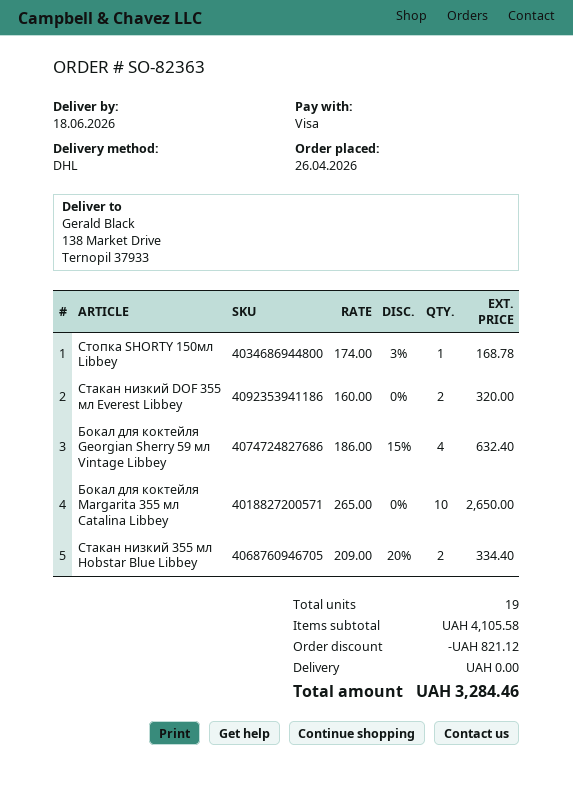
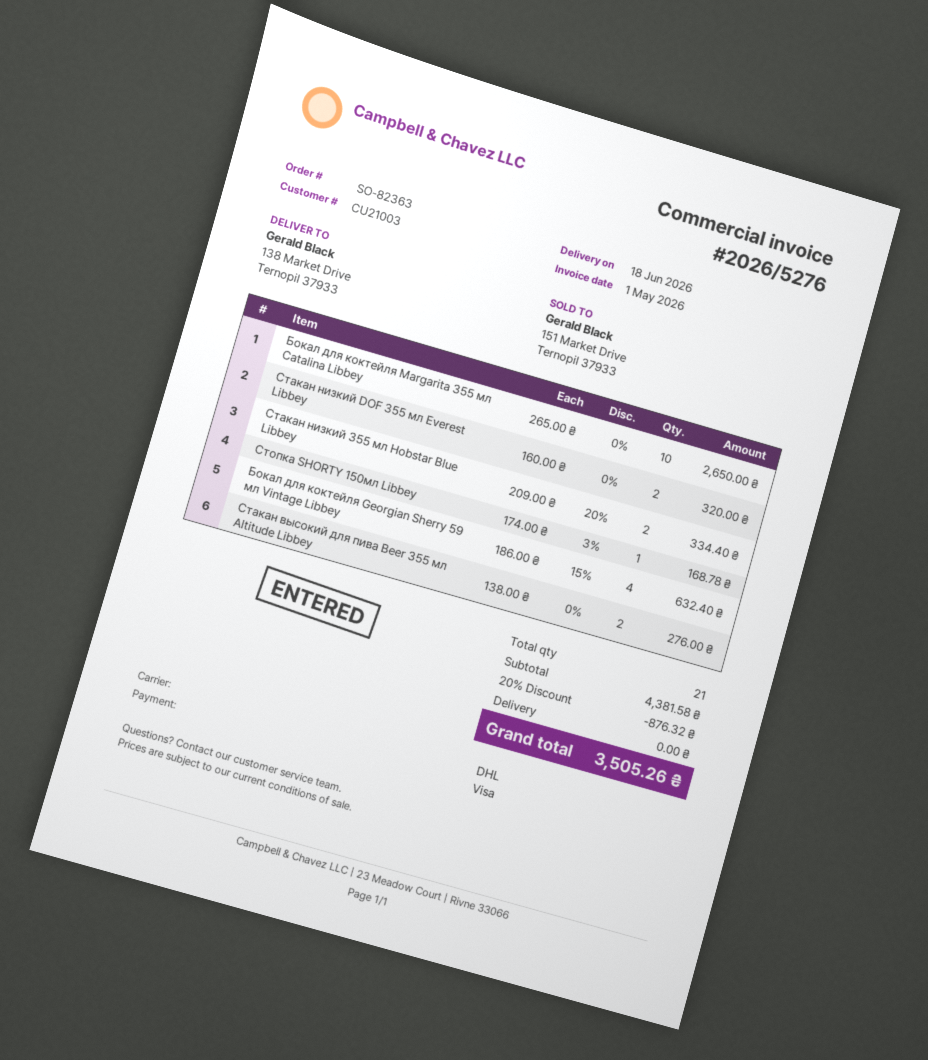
Стакан высокий для пива Beer 355 мл Altitude Libbey: none -> 2 x 138.00 = 276.00
total quantity: 19 -> 21
subtotal: 4105.58 -> 4381.58
discount: 821.12 -> 876.32
total: 3284.46 -> 3505.26

